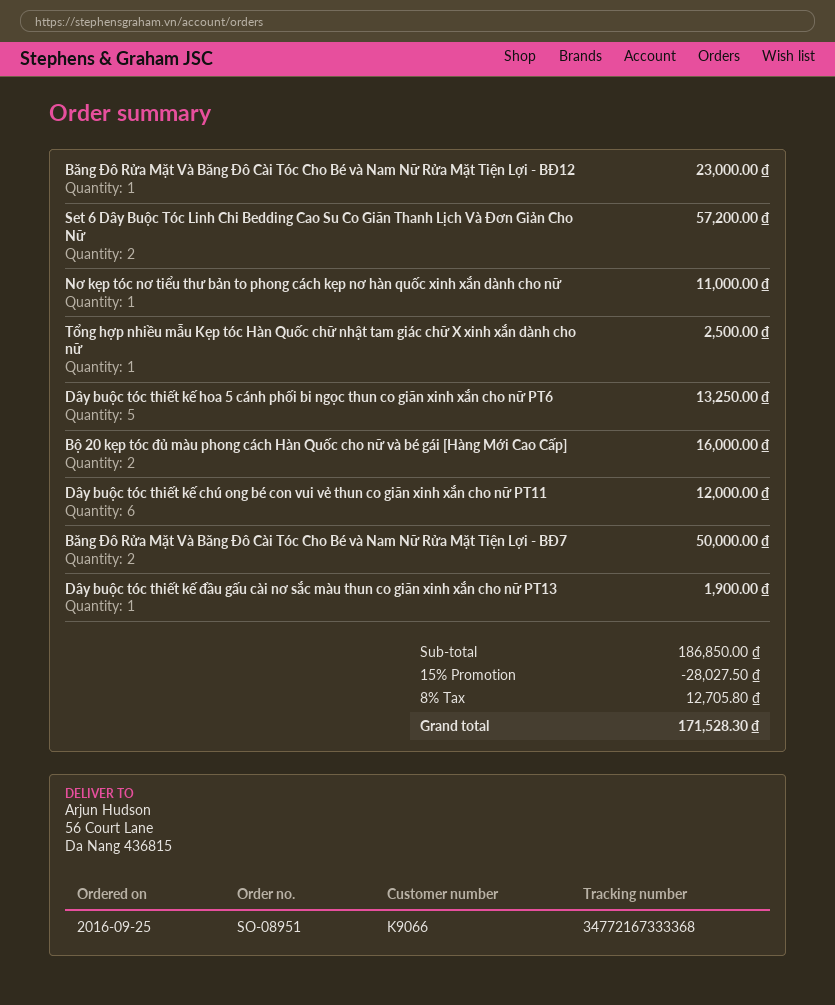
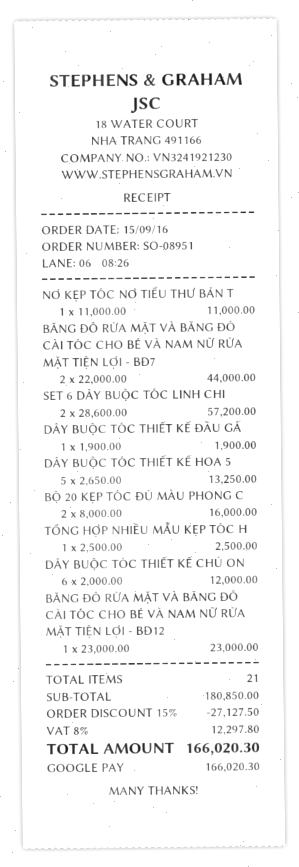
order date: 2016-09-25 -> 2016-09-15
Băng Đô Rửa Mặt Và Băng Đô Cài Tóc Cho Bé và Nam Nữ Rửa Mặt Tiện Lợi - BĐ7: 2 for 50000.00 -> 2 for 44000.00
subtotal: 186850.00 -> 180850.00
discount: 15% = 28027.50 -> 15% = 27127.50
tax: 8% = 12705.80 -> 8% = 12297.80
total: 171528.30 -> 166020.30

